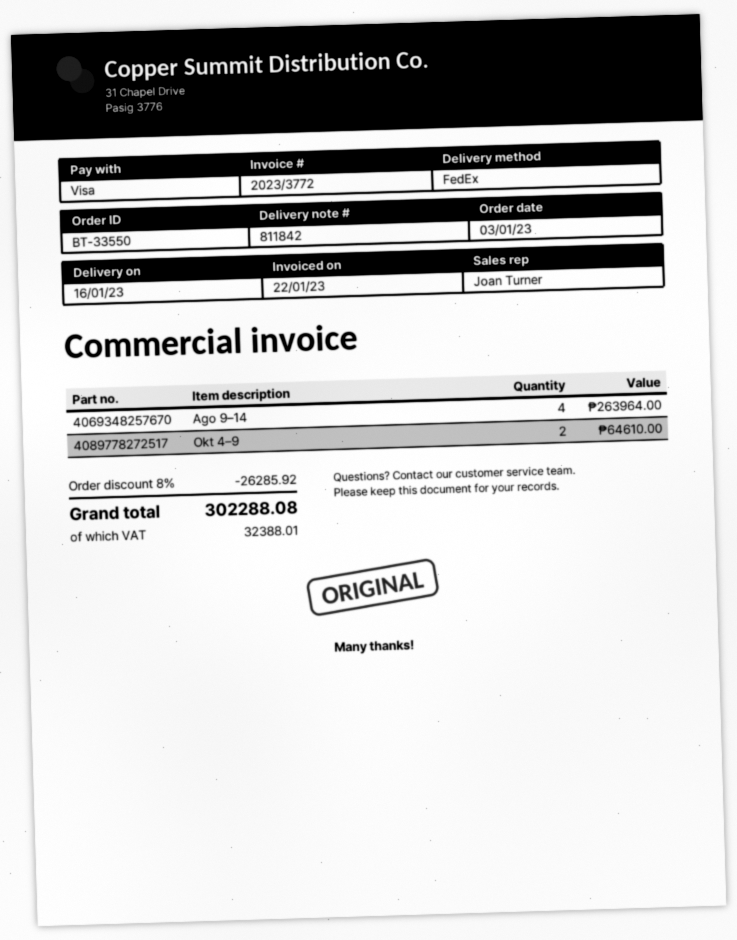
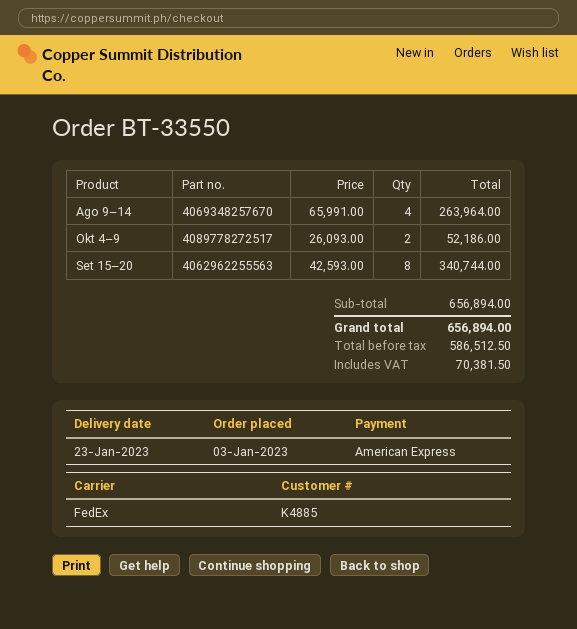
delivery date: 2023-01-16 -> 2023-01-23
payment method: Visa -> American Express
Okt 4–9: 2 for 64610.00 -> 2 for 52186.00
Set 15–20: none -> 8 for 340744.00
discount: 8% = 26285.92 -> none
tax: 32388.01 -> 70381.50
total: 302288.08 -> 656894.00

